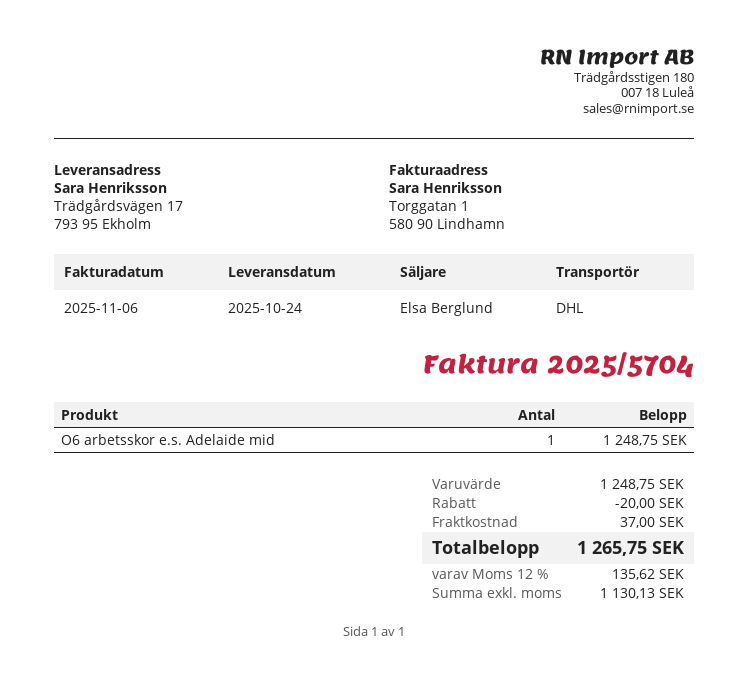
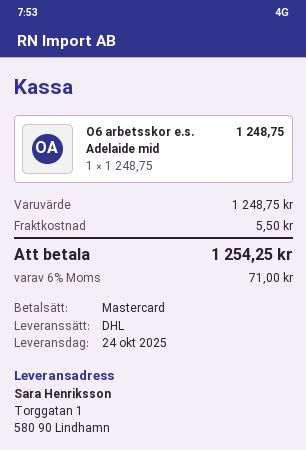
ship to: Trädgårdsvägen 17, 793 95 Ekholm -> Torggatan 1, 580 90 Lindhamn
discount: 20.00 -> none
shipping: 37.00 -> 5.50
tax: 12% = 135.62 -> 6% = 71.00
total: 1265.75 -> 1254.25

